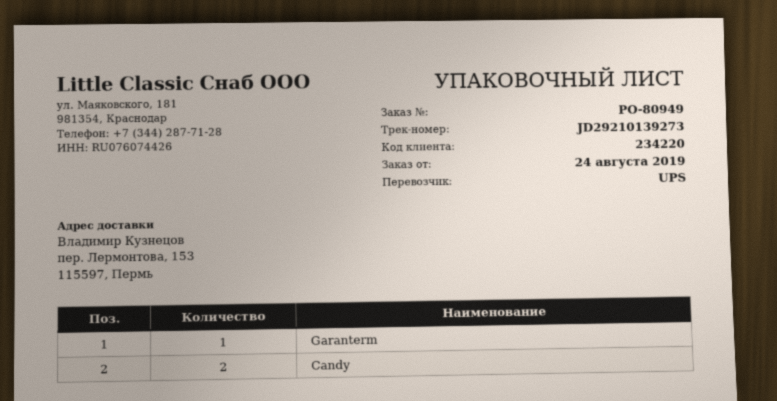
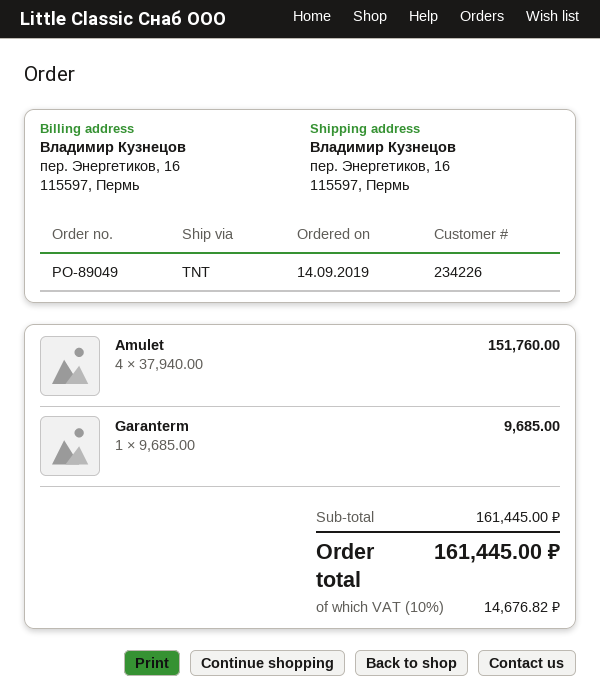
order number: PO-80949 -> PO-89049
order date: 2019-08-24 -> 2019-09-14
customer number: 234220 -> 234226
shipping method: UPS -> TNT
ship to: пер. Лермонтова, 153, 115597, Пермь -> пер. Энергетиков, 16, 115597, Пермь
Candy: 2 -> none
Amulet: none -> 4

